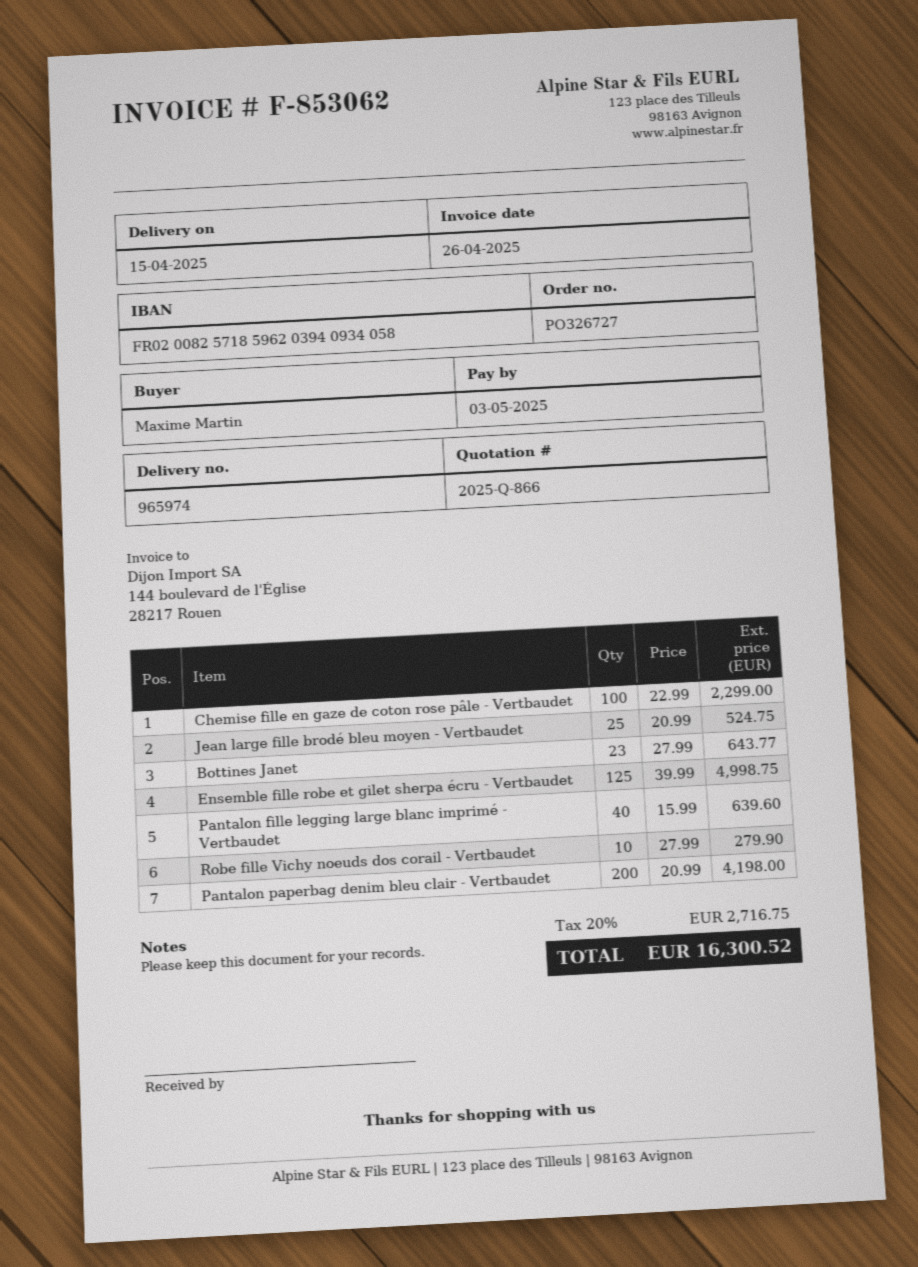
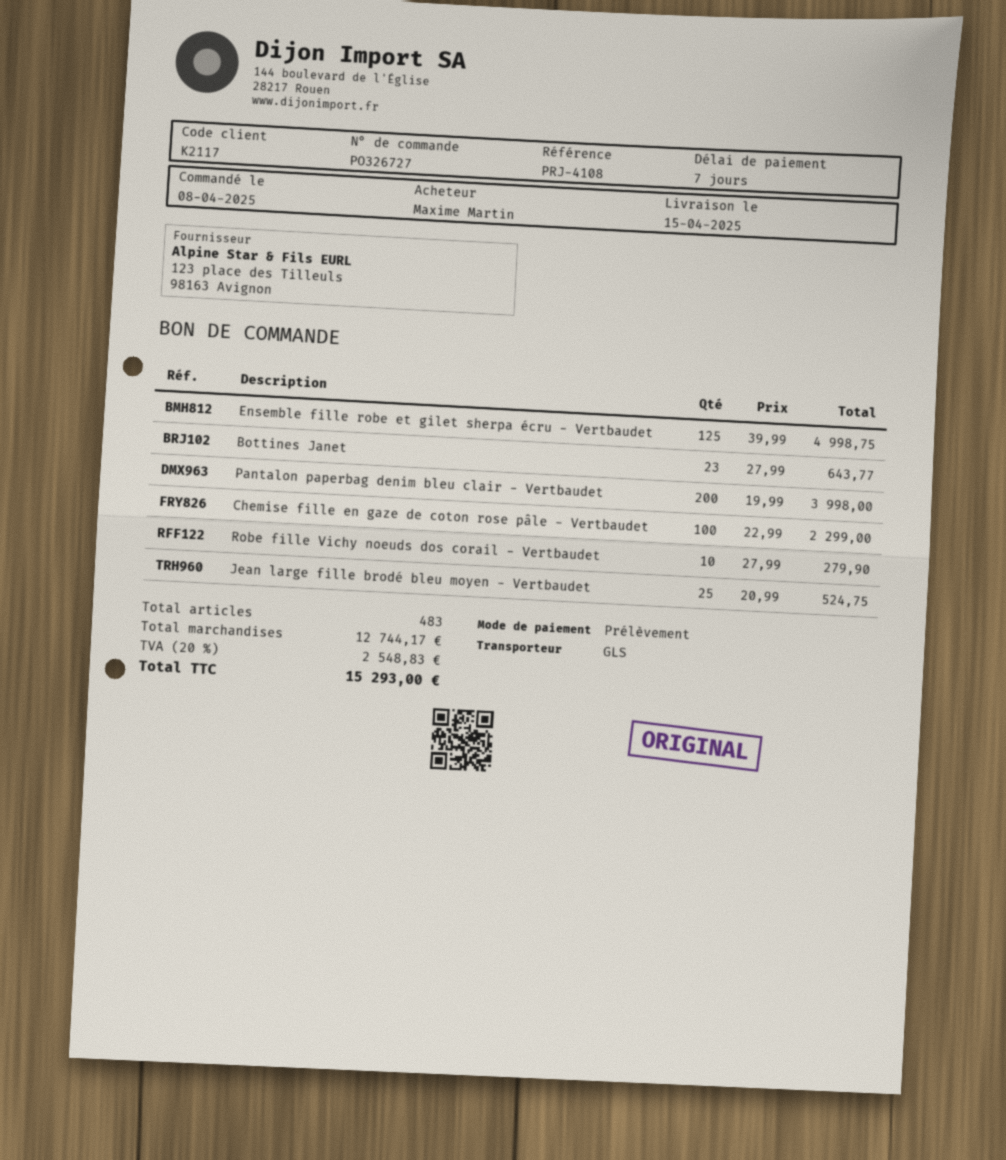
Pantalon fille legging large blanc imprimé - Vertbaudet: 40 x 15.99 = 639.60 -> none
Pantalon paperbag denim bleu clair - Vertbaudet: 200 x 20.99 = 4198.00 -> 200 x 19.99 = 3998.00
tax: 20% = 2716.75 -> 20% = 2548.83
total: 16300.52 -> 15293.00

